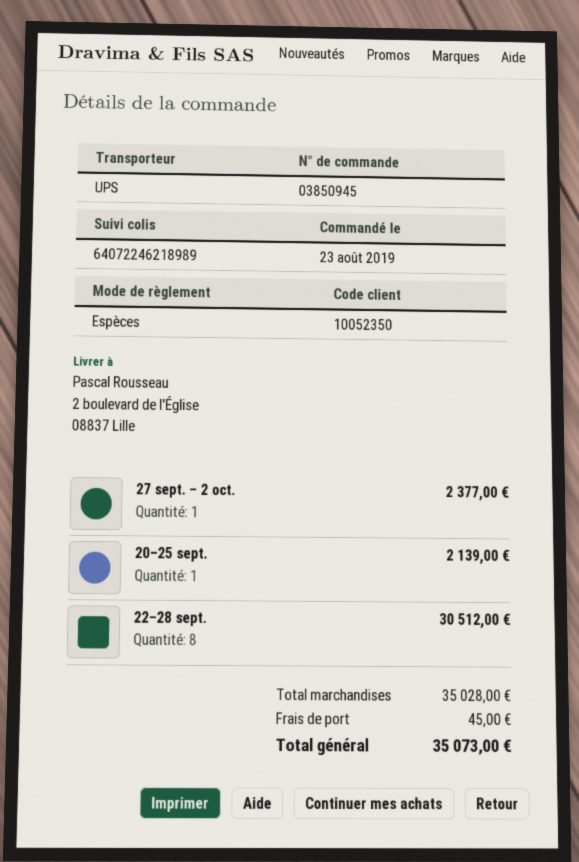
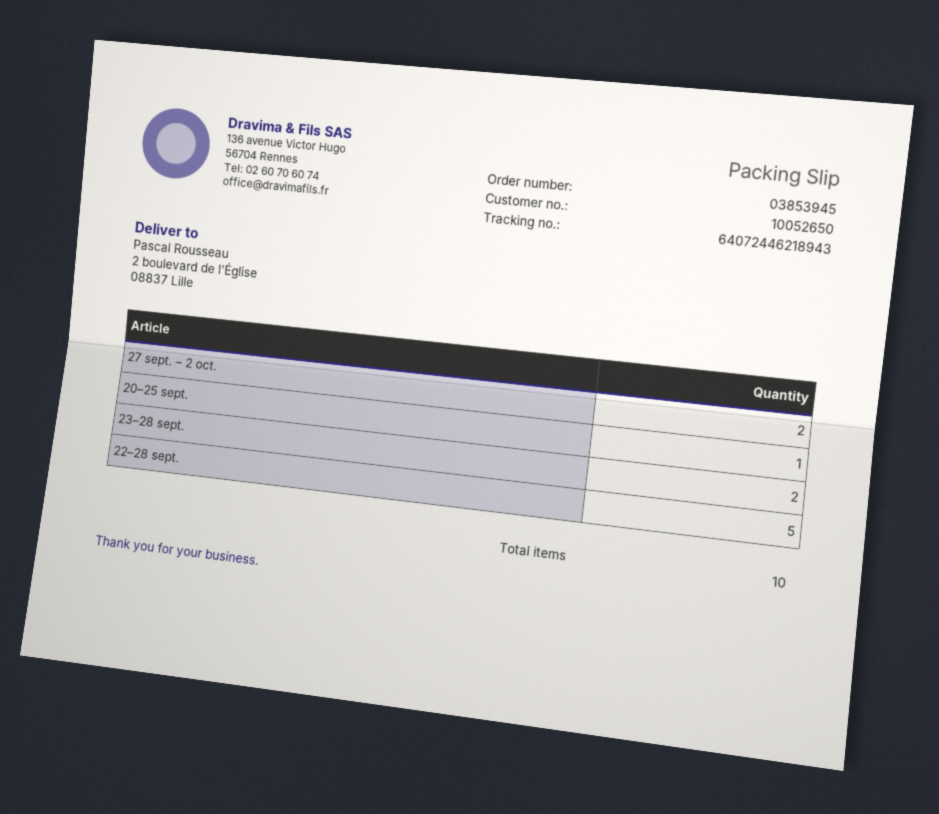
order number: 03850945 -> 03853945
customer number: 10052350 -> 10052650
tracking number: 64072246218989 -> 64072446218943
27 sept. – 2 oct.: 1 -> 2
22–28 sept.: 8 -> 5
23–28 sept.: none -> 2

